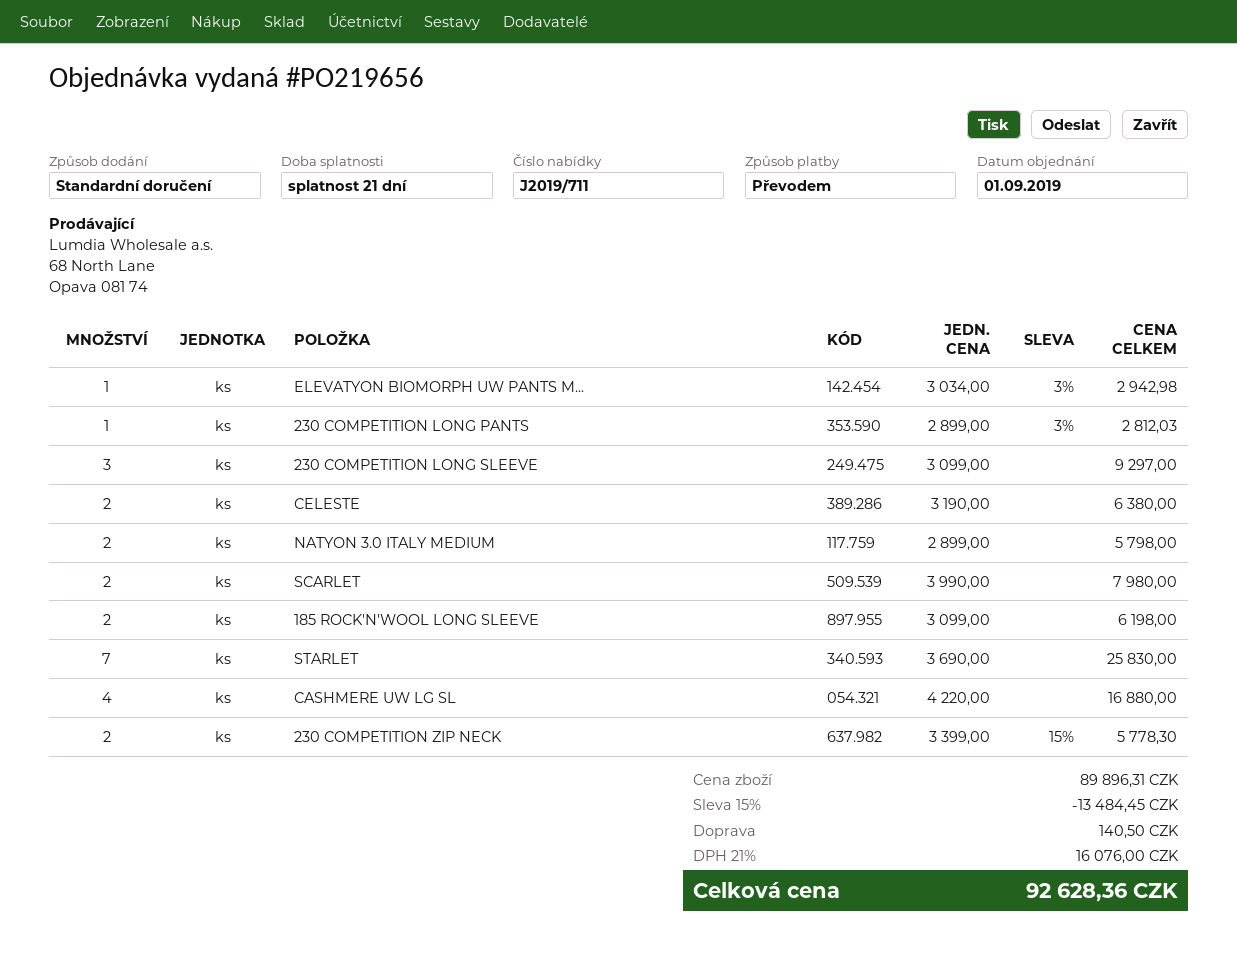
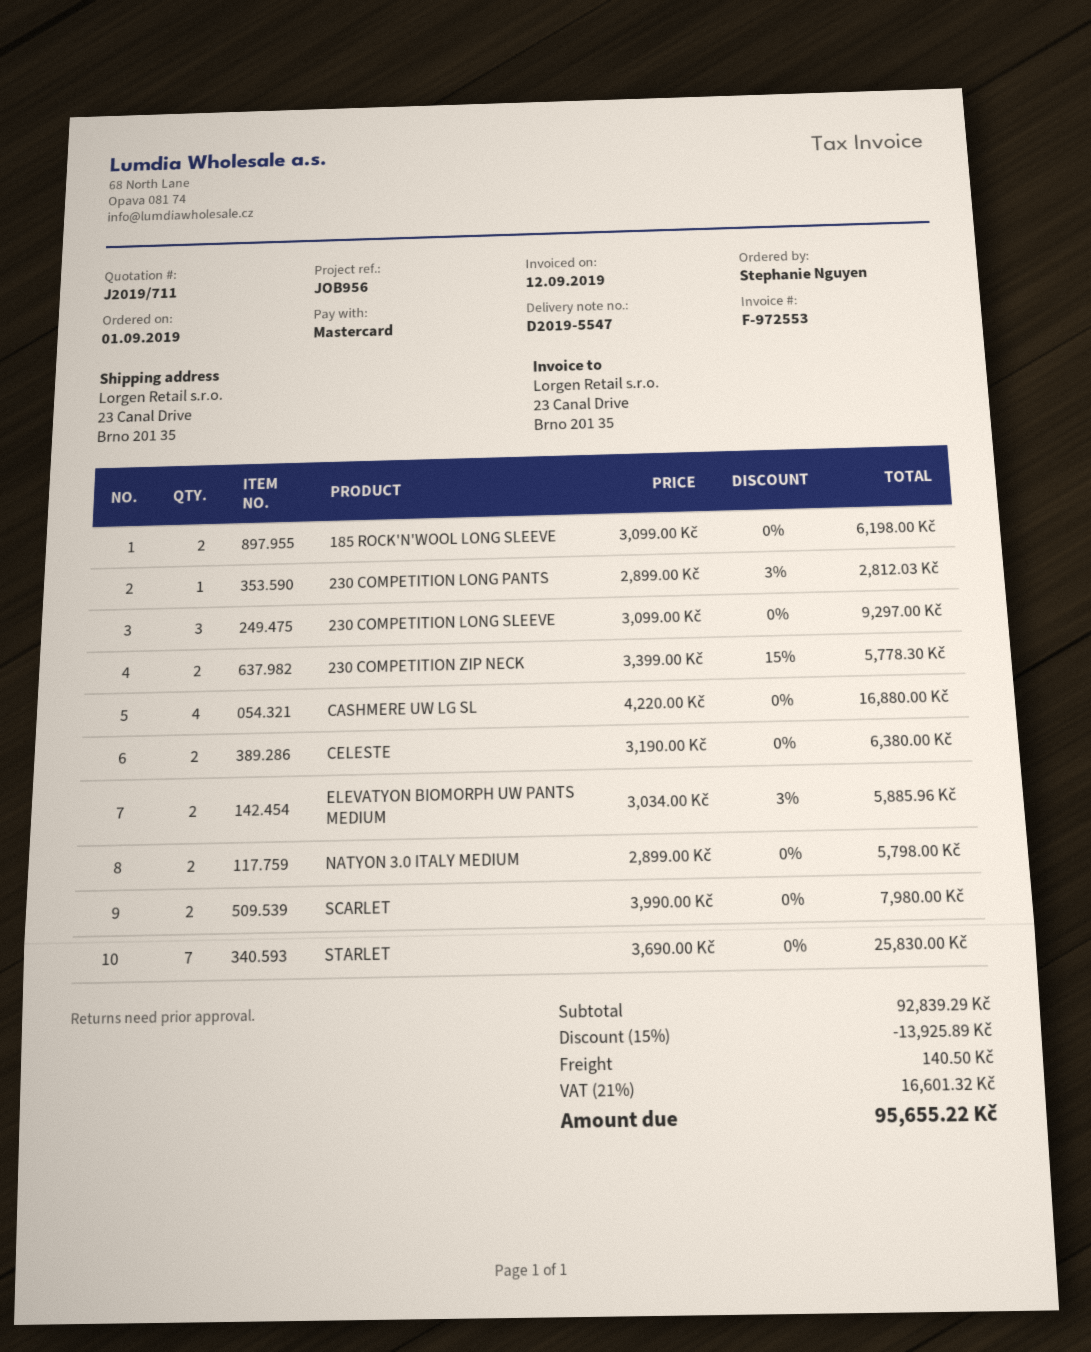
payment method: bank transfer -> Mastercard
ELEVATYON BIOMORPH UW PANTS M...: 1 x 3034.00 - 3% = 2942.98 -> 2 x 3034.00 - 3% = 5885.96
subtotal: 89896.31 -> 92839.29
discount: 15% = 13484.45 -> 15% = 13925.89
tax: 21% = 16076.00 -> 21% = 16601.32
total: 92628.36 -> 95655.22

